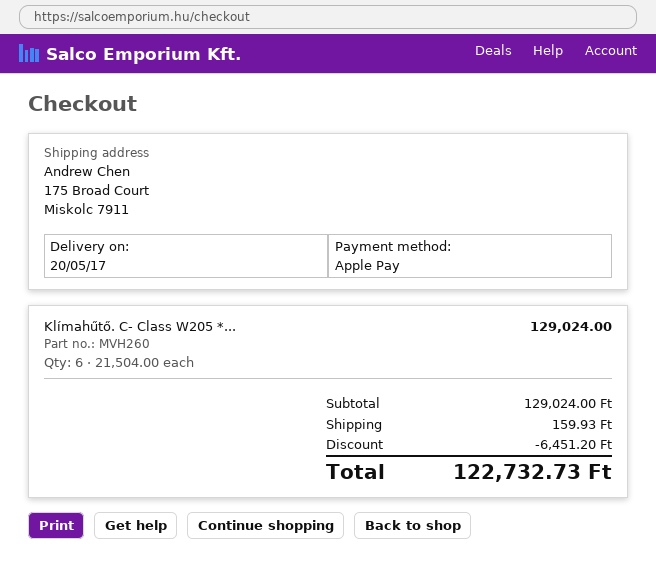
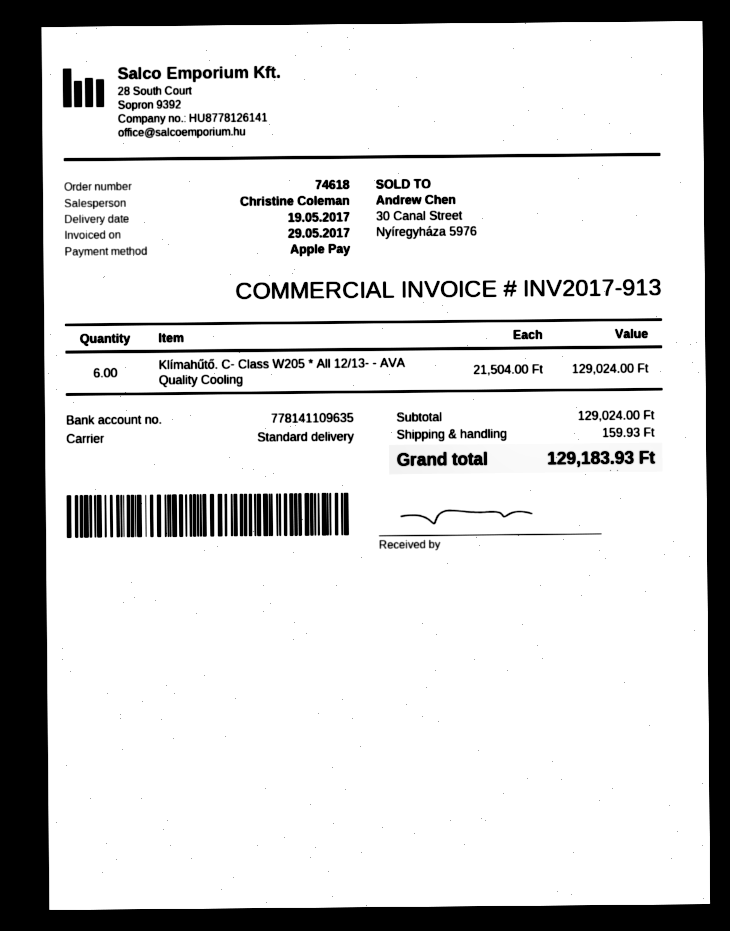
delivery date: 2017-05-20 -> 2017-05-19
discount: 6451.20 -> none
total: 122732.73 -> 129183.93

